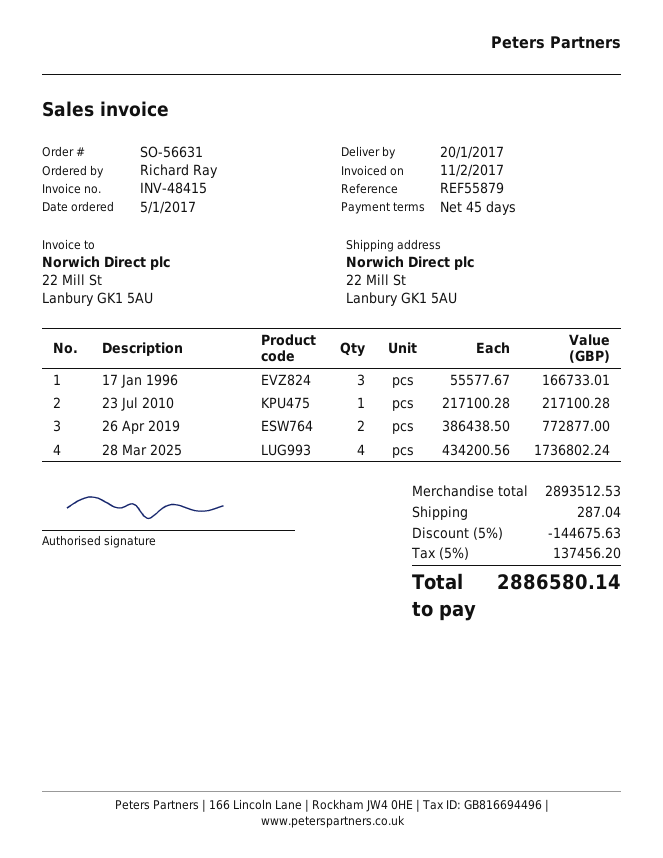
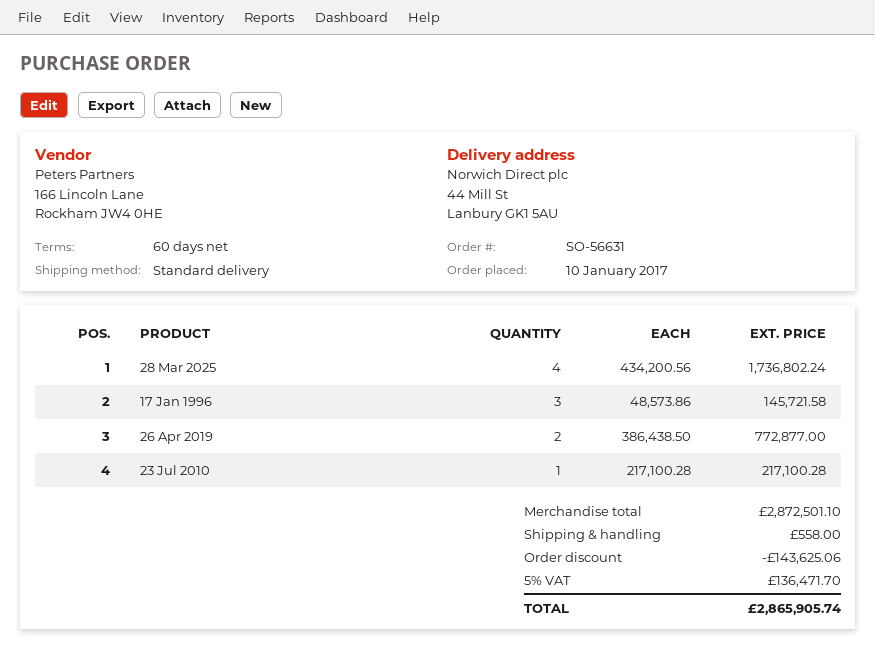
order date: 2017-01-05 -> 2017-01-10
payment terms: 45 days -> 60 days
ship to: 22 Mill St, Lanbury GK1 5AU -> 44 Mill St, Lanbury GK1 5AU
17 Jan 1996: 3 x 55577.67 = 166733.01 -> 3 x 48573.86 = 145721.58
subtotal: 2893512.53 -> 2872501.10
discount: 144675.63 -> 143625.06
shipping: 287.04 -> 558.00
tax: 5% = 137456.20 -> 5% = 136471.70
total: 2886580.14 -> 2865905.74

